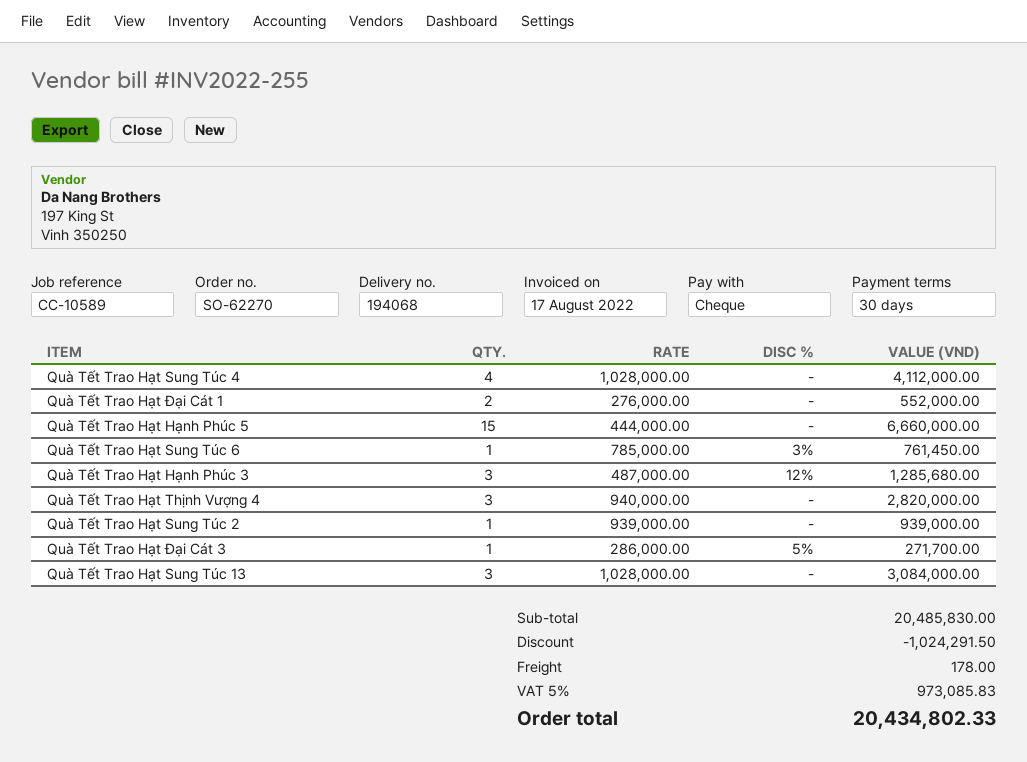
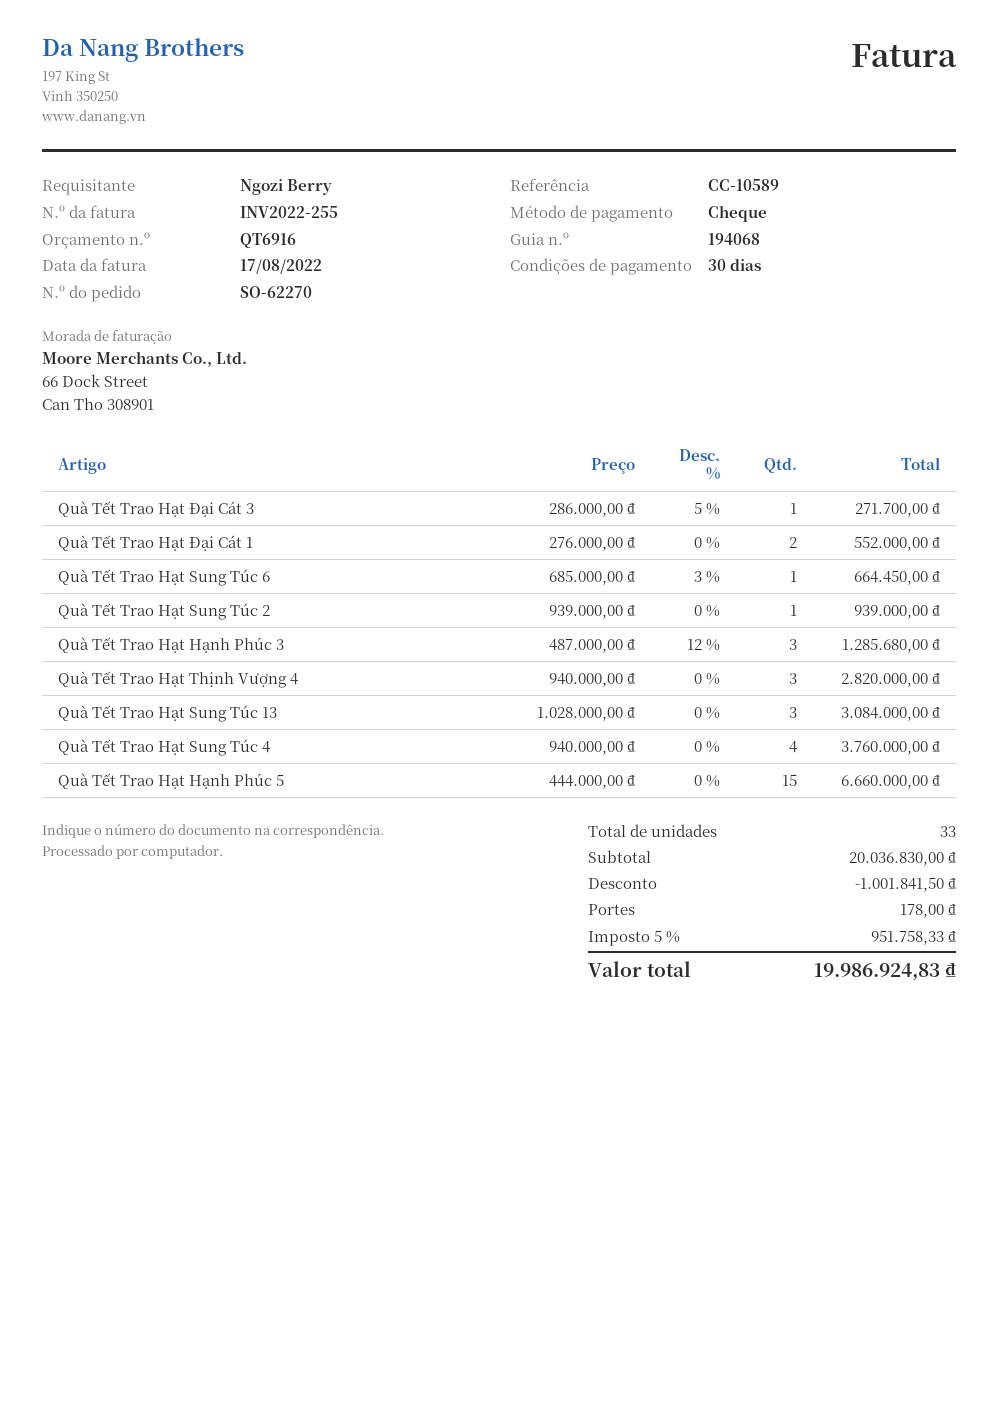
Quà Tết Trao Hạt Sung Túc 4: 4 x 1028000.00 = 4112000.00 -> 4 x 940000.00 = 3760000.00
Quà Tết Trao Hạt Sung Túc 6: 1 x 785000.00 - 3% = 761450.00 -> 1 x 685000.00 - 3% = 664450.00
subtotal: 20485830.00 -> 20036830.00
discount: 1024291.50 -> 1001841.50
tax: 5% = 973085.83 -> 5% = 951758.33
total: 20434802.33 -> 19986924.83

